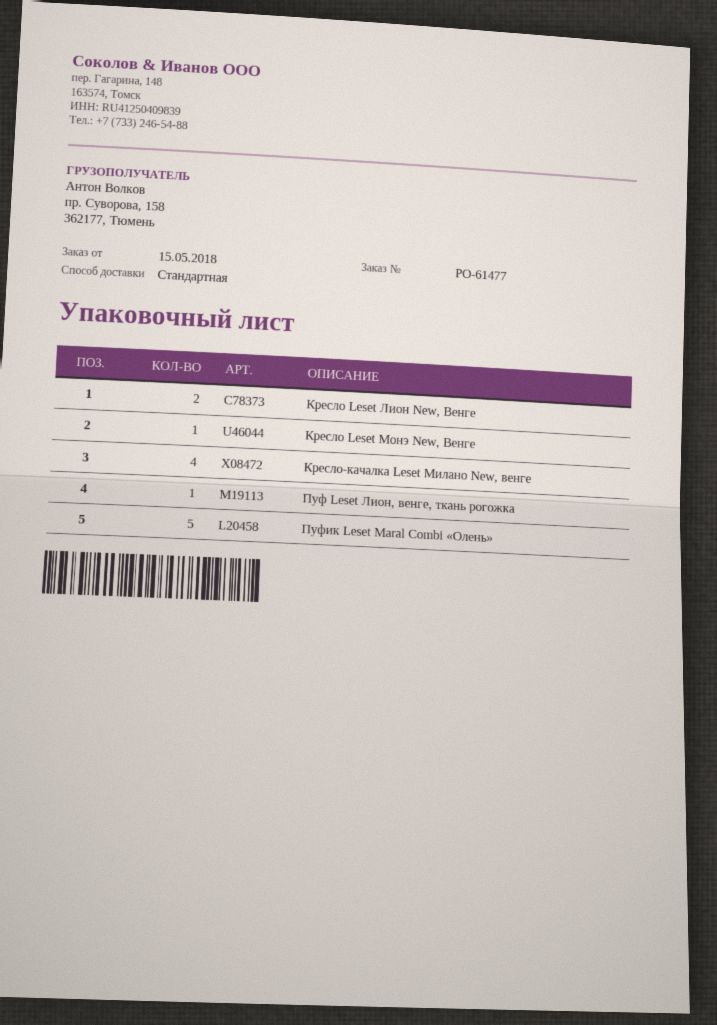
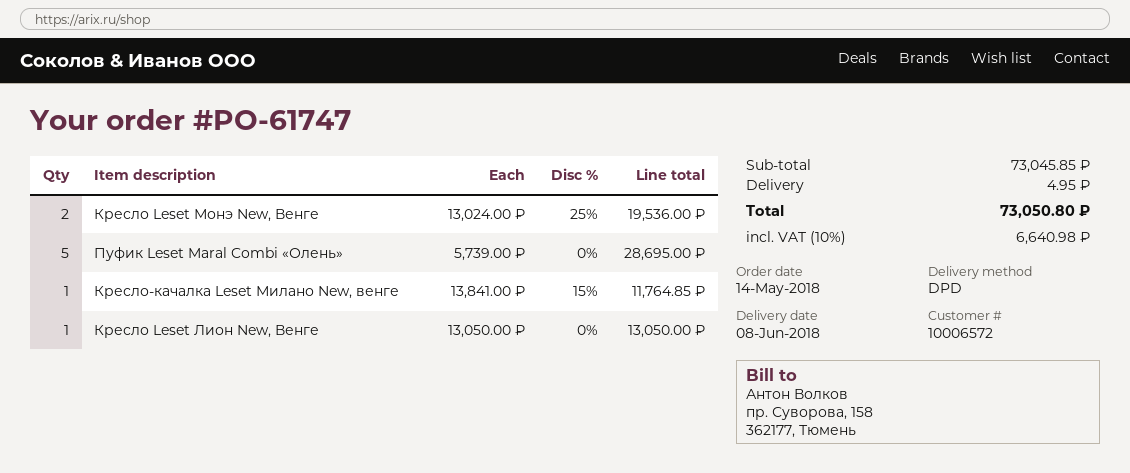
order number: PO-61477 -> PO-61747
order date: 2018-05-15 -> 2018-05-14
shipping method: standard -> DPD
Кресло Leset Лион New, Венге: 2 -> 1
Кресло Leset Монэ New, Венге: 1 -> 2
Кресло-качалка Leset Милано New, венге: 4 -> 1
Пуф Leset Лион, венге, ткань рогожка: 1 -> none

